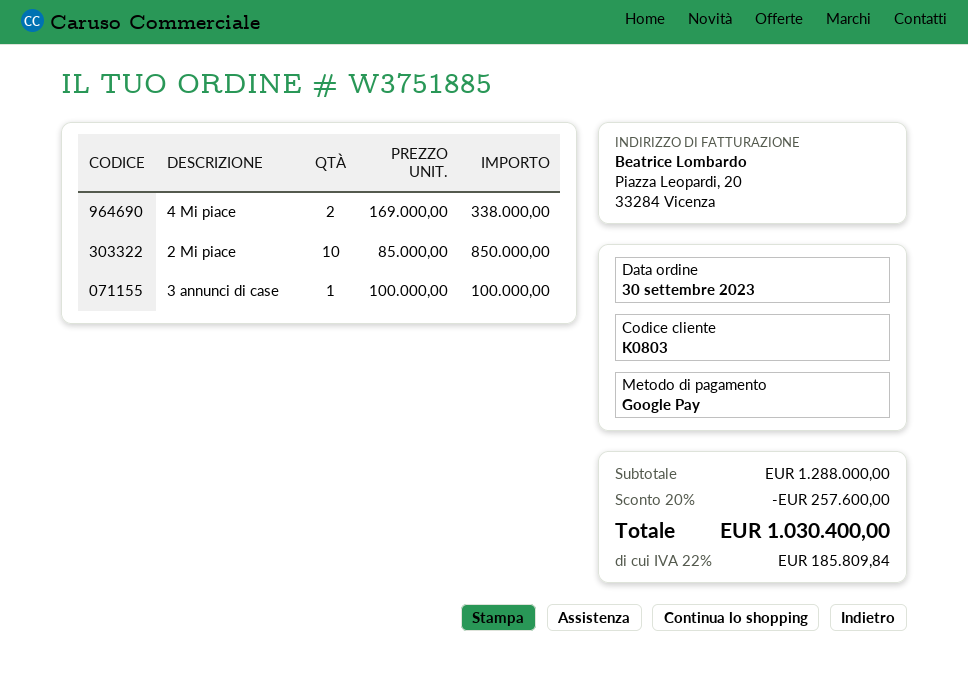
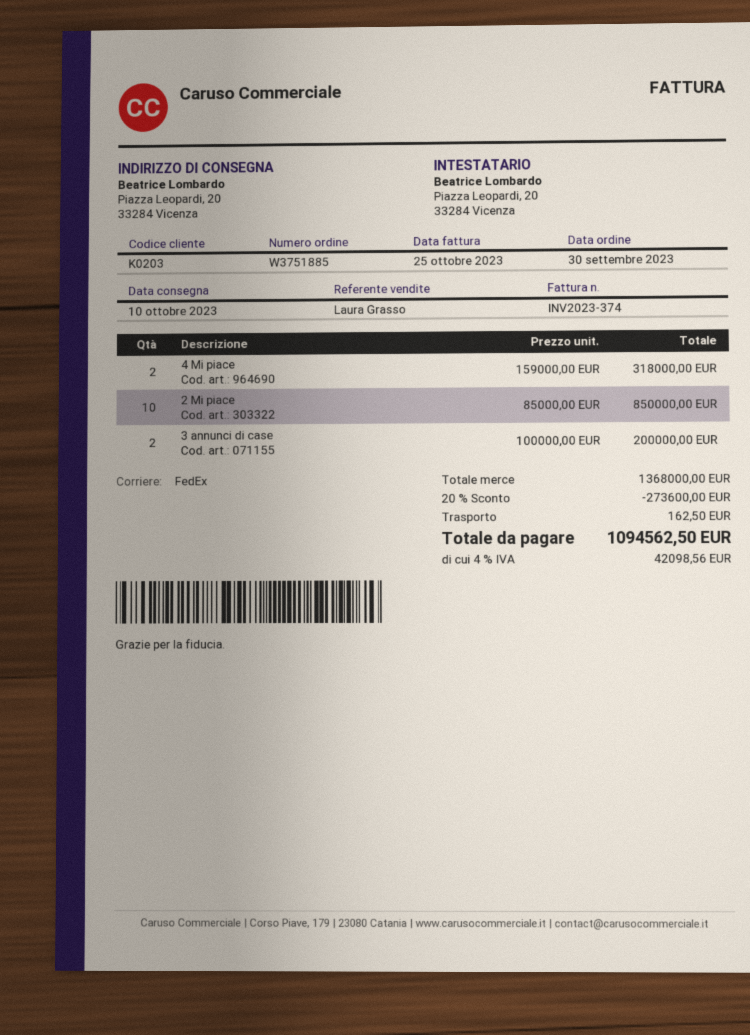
customer number: K0803 -> K0203
4 Mi piace: 2 x 169000.00 = 338000.00 -> 2 x 159000.00 = 318000.00
3 annunci di case: 1 x 100000.00 = 100000.00 -> 2 x 100000.00 = 200000.00
subtotal: 1288000.00 -> 1368000.00
discount: 20% = 257600.00 -> 20% = 273600.00
shipping: none -> 162.50
tax: 22% = 185809.84 -> 4% = 42098.56
total: 1030400.00 -> 1094562.50

